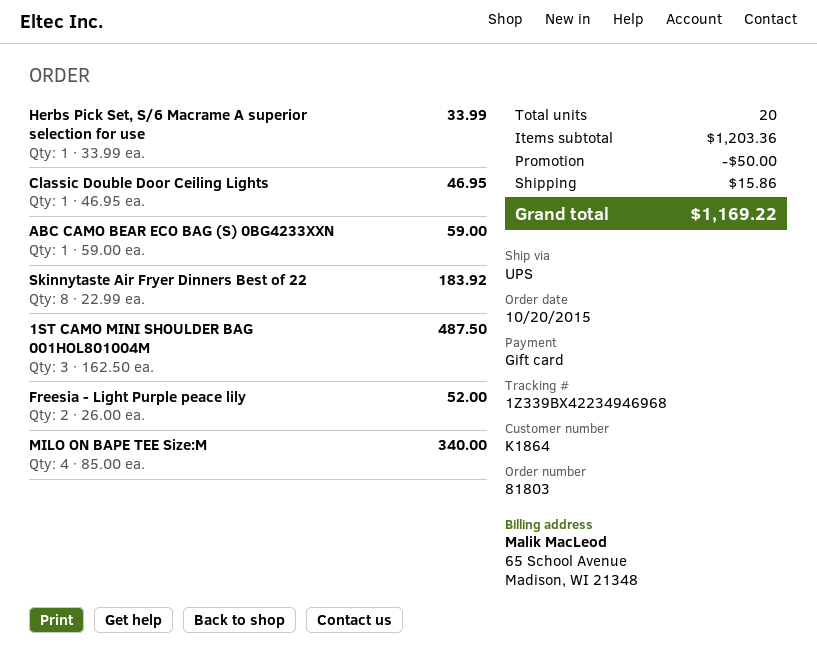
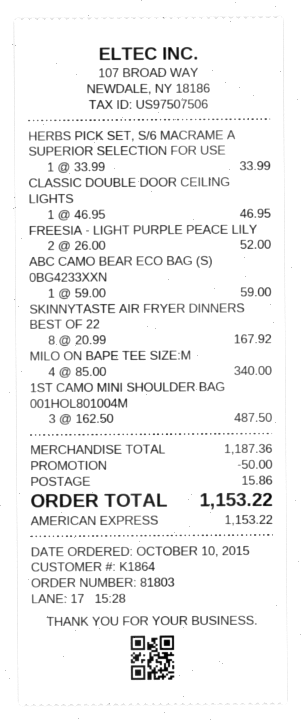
order date: 2015-10-20 -> 2015-10-10
payment method: gift card -> American Express
Skinnytaste Air Fryer Dinners Best of 22: 8 x 22.99 = 183.92 -> 8 x 20.99 = 167.92
subtotal: 1203.36 -> 1187.36
total: 1169.22 -> 1153.22

